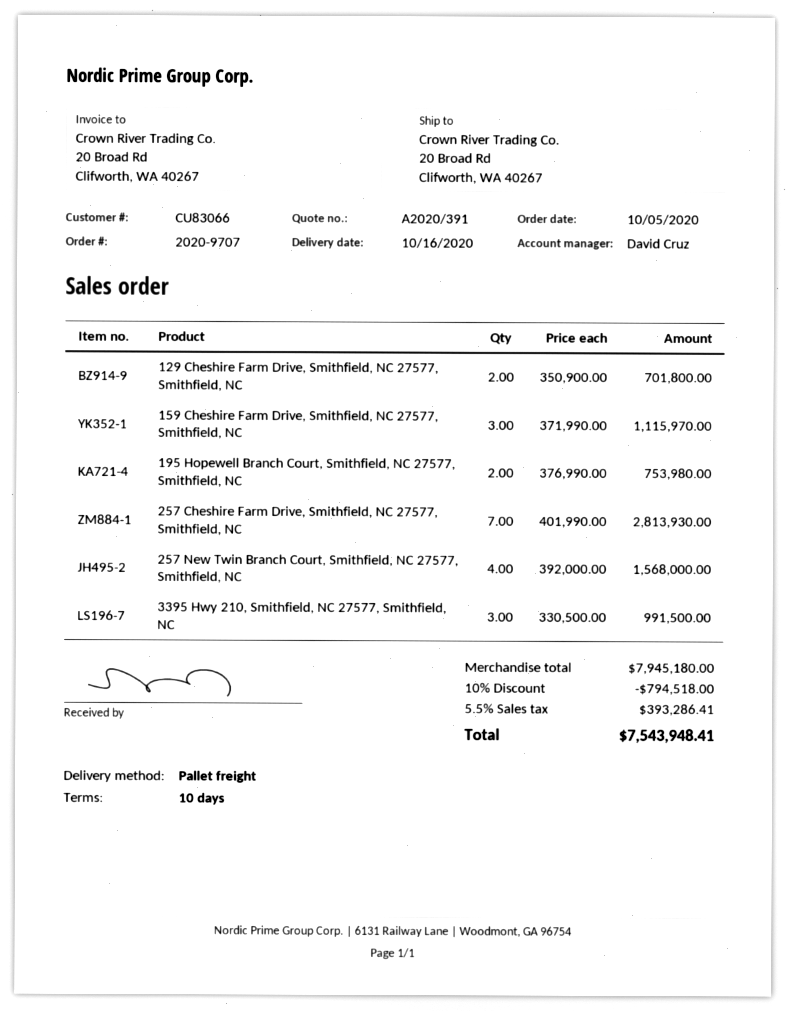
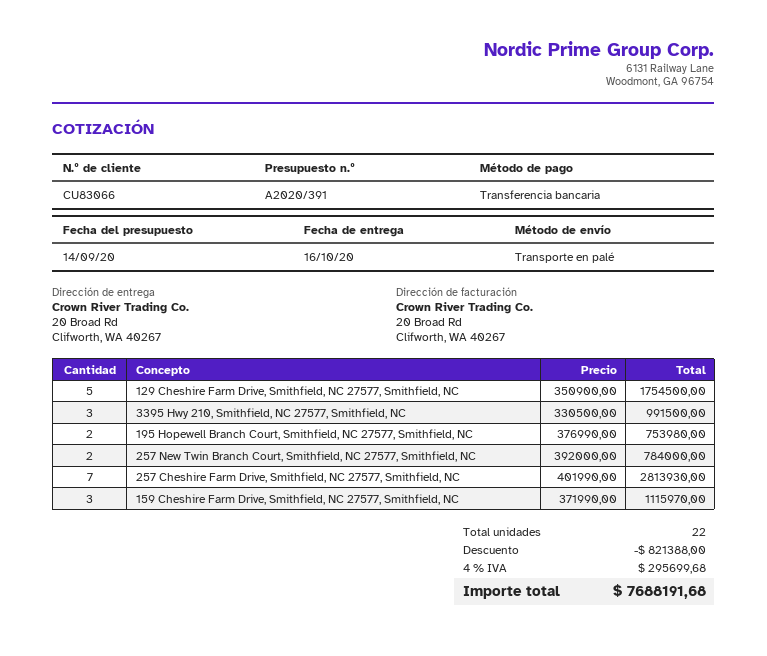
129 Cheshire Farm Drive, Smithfield, NC 27577, Smithfield, NC: 2 x 350900.00 = 701800.00 -> 5 x 350900.00 = 1754500.00
257 New Twin Branch Court, Smithfield, NC 27577, Smithfield, NC: 4 x 392000.00 = 1568000.00 -> 2 x 392000.00 = 784000.00
discount: 794518.00 -> 821388.00
tax: 5.5% = 393286.41 -> 4% = 295699.68
total: 7543948.41 -> 7688191.68

